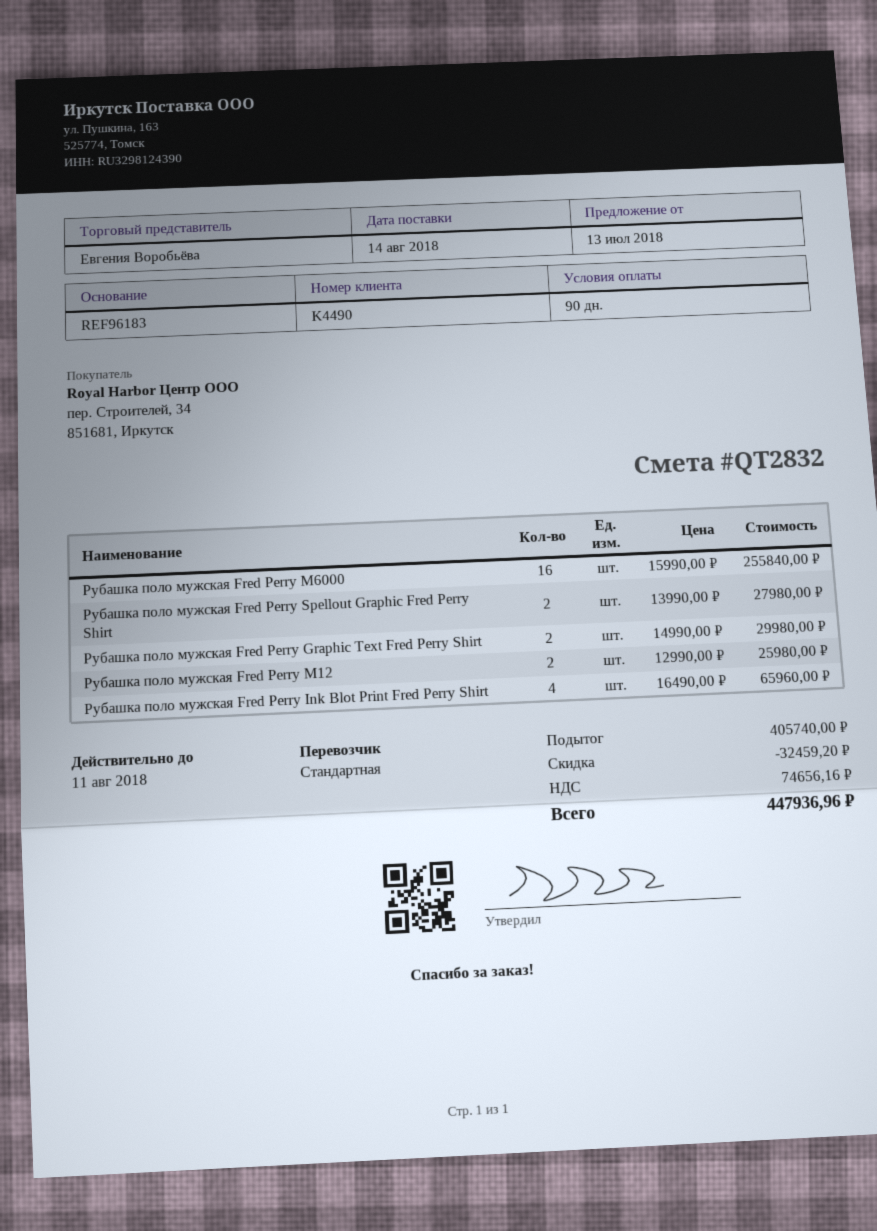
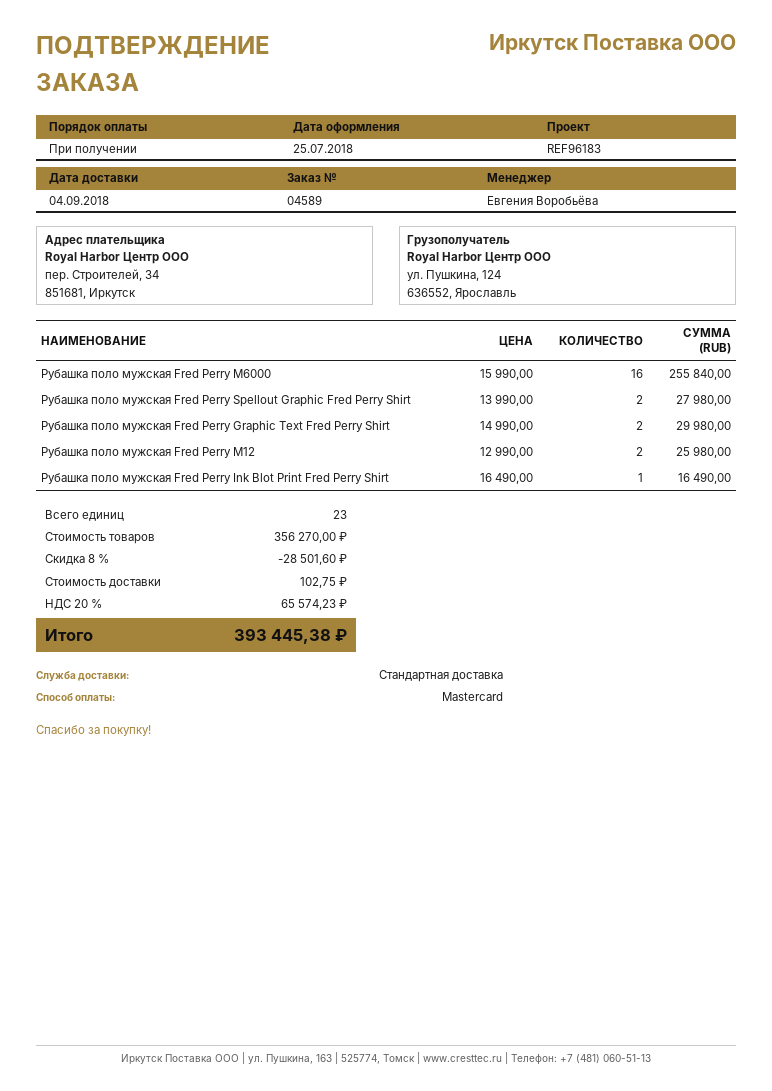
delivery date: 2018-08-14 -> 2018-09-04
payment terms: 90 days -> on receipt
Рубашка поло мужская Fred Perry Ink Blot Print Fred Perry Shirt: 4 x 16490.00 = 65960.00 -> 1 x 16490.00 = 16490.00
subtotal: 405740.00 -> 356270.00
discount: 32459.20 -> 28501.60
shipping: none -> 102.75
tax: 74656.16 -> 65574.23
total: 447936.96 -> 393445.38

